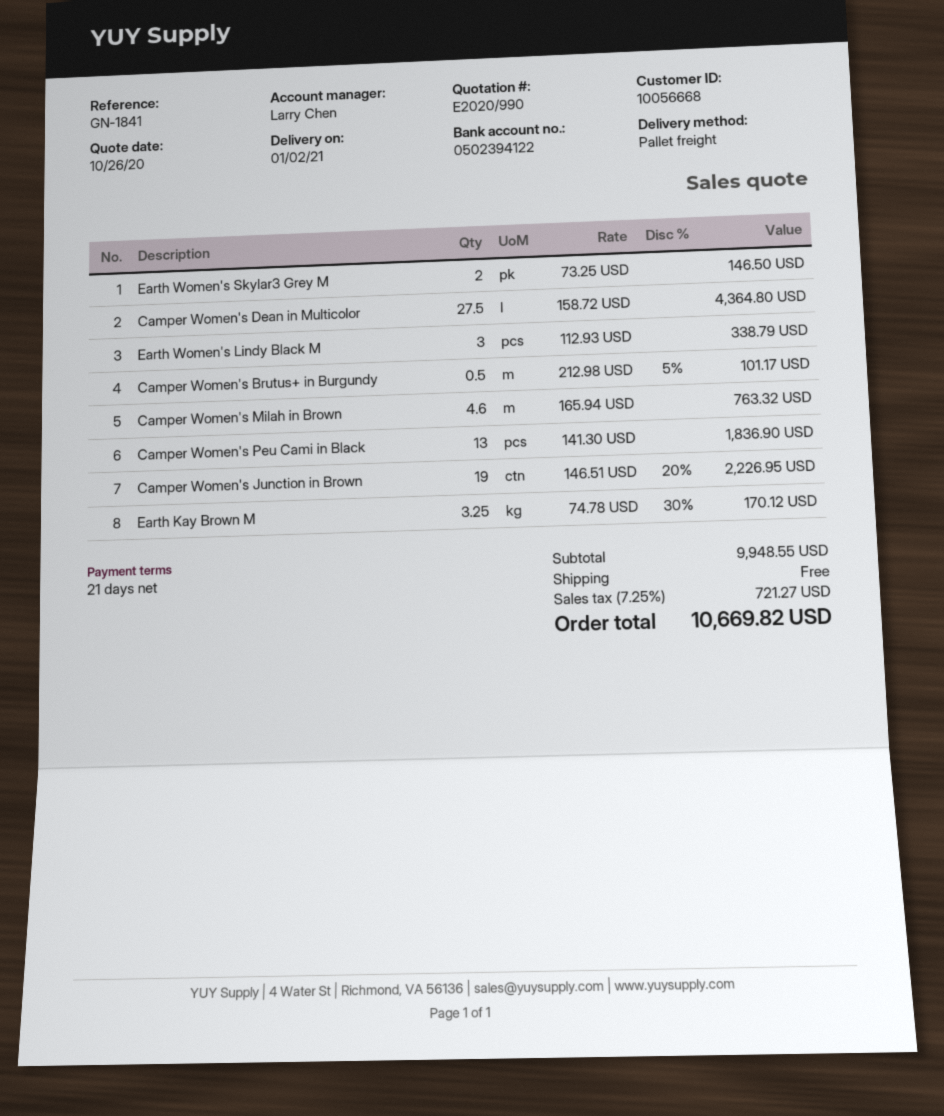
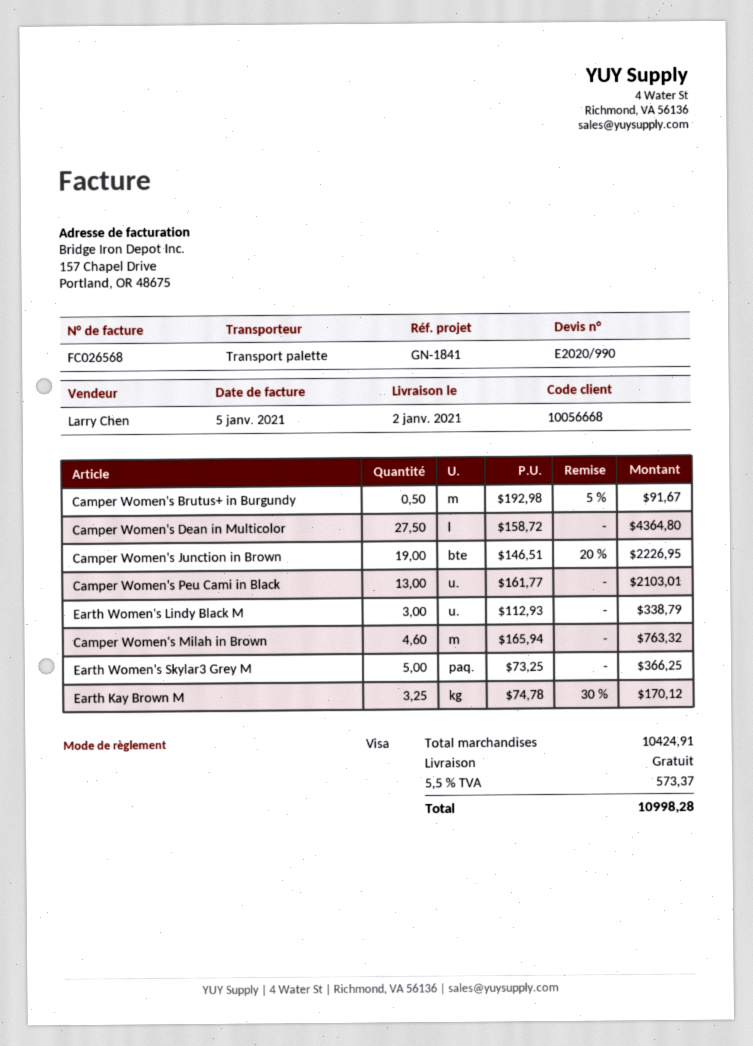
Earth Women's Skylar3 Grey M: 2 x 73.25 = 146.50 -> 5 x 73.25 = 366.25
Camper Women's Brutus+ in Burgundy: 0.5 x 212.98 - 5% = 101.17 -> 0.5 x 192.98 - 5% = 91.67
Camper Women's Peu Cami in Black: 13 x 141.30 = 1836.90 -> 13 x 161.77 = 2103.01
subtotal: 9948.55 -> 10424.91
tax: 7.25% = 721.27 -> 5.5% = 573.37
total: 10669.82 -> 10998.28

